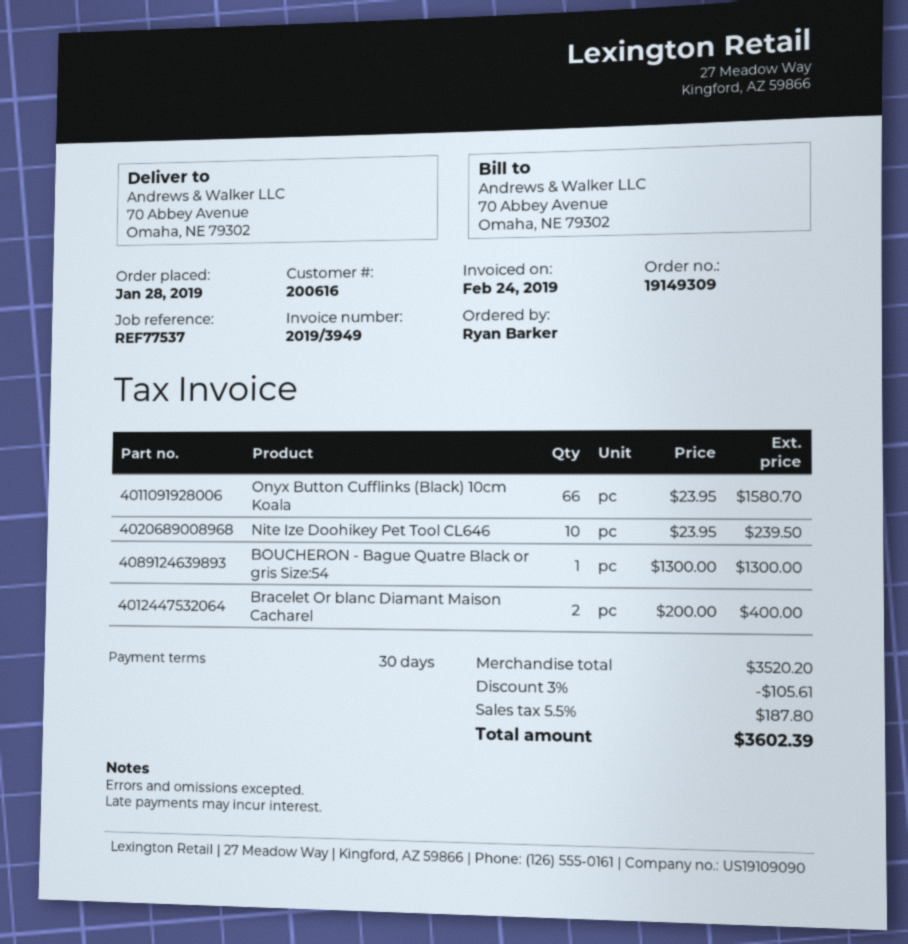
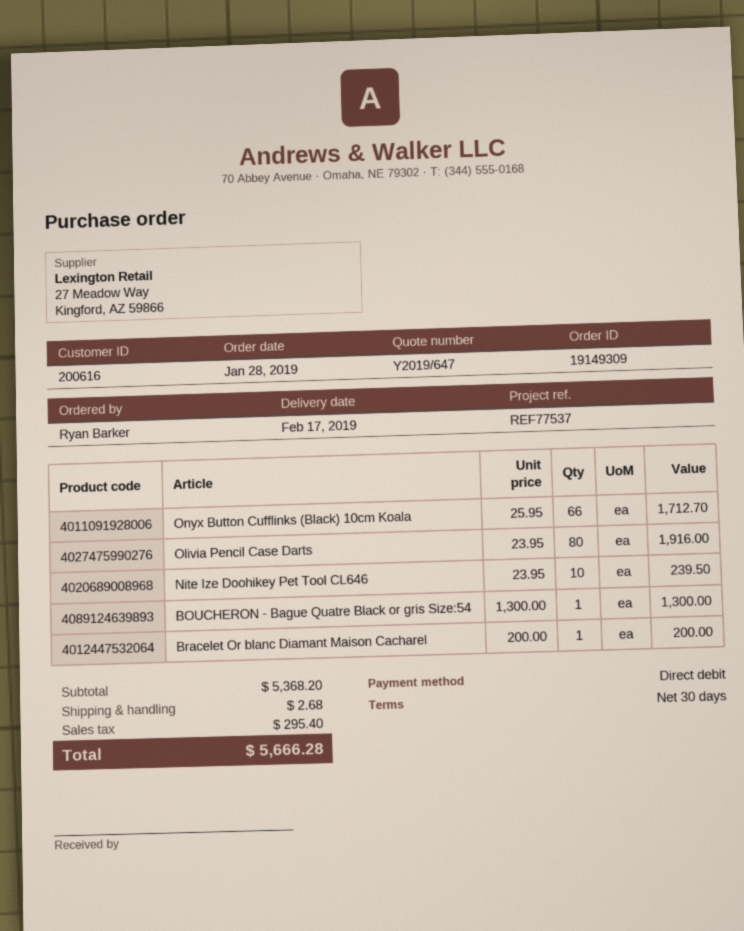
Onyx Button Cufflinks (Black) 10cm Koala: 66 x 23.95 = 1580.70 -> 66 x 25.95 = 1712.70
Bracelet Or blanc Diamant Maison Cacharel: 2 x 200.00 = 400.00 -> 1 x 200.00 = 200.00
Olivia Pencil Case Darts: none -> 80 x 23.95 = 1916.00
subtotal: 3520.20 -> 5368.20
discount: 3% = 105.61 -> none
shipping: none -> 2.68
tax: 187.80 -> 295.40
total: 3602.39 -> 5666.28

